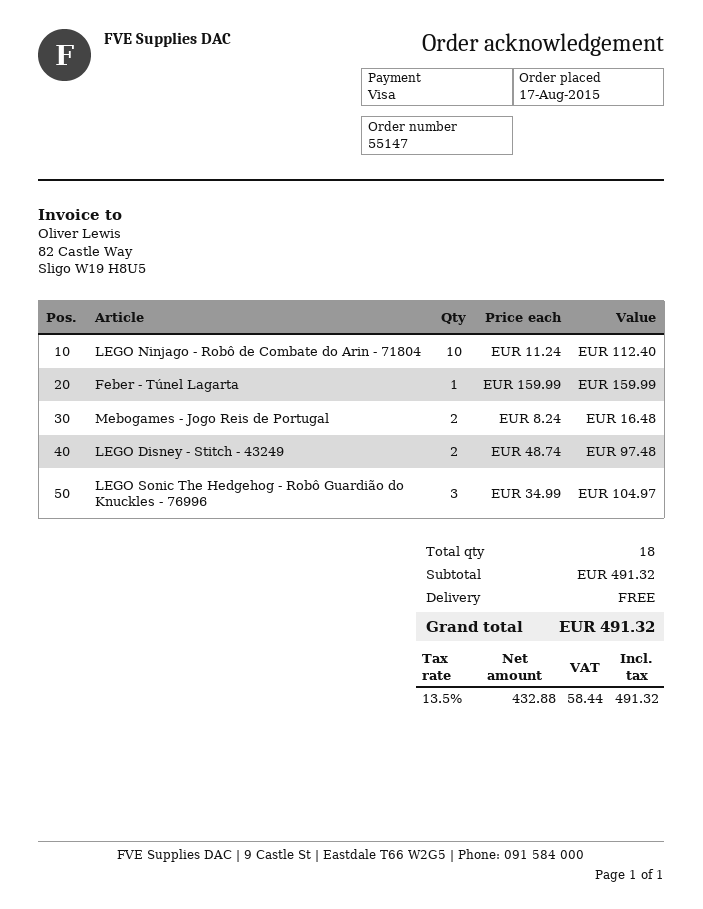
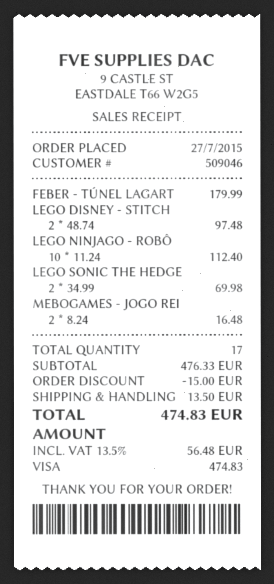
order date: 2015-08-17 -> 2015-07-27
Feber - Túnel Lagarta: 1 x 159.99 = 159.99 -> 1 x 179.99 = 179.99
LEGO Sonic The Hedgehog - Robô Guardião do Knuckles - 76996: 3 x 34.99 = 104.97 -> 2 x 34.99 = 69.98
total quantity: 18 -> 17
subtotal: 491.32 -> 476.33
discount: none -> 15.00
shipping: 0.00 -> 13.50
tax: 13.5% = 58.44 -> 13.5% = 56.48
total: 491.32 -> 474.83

